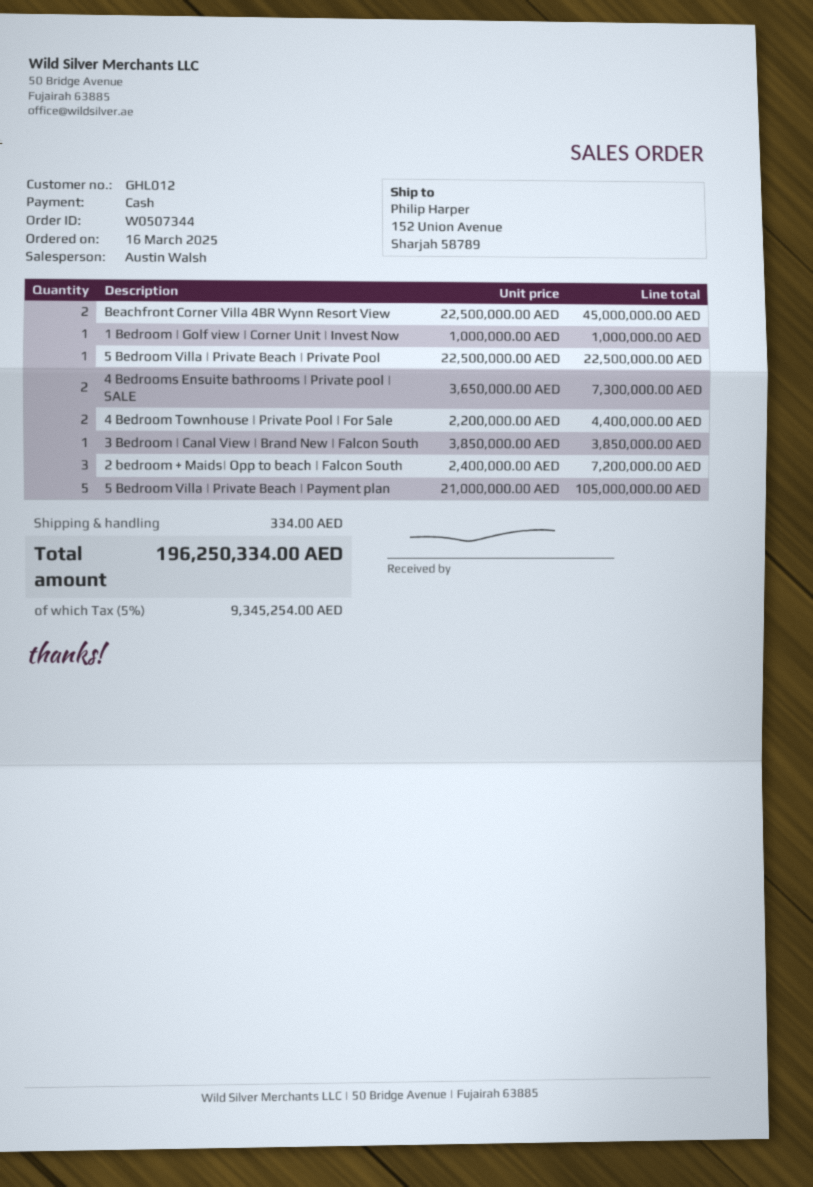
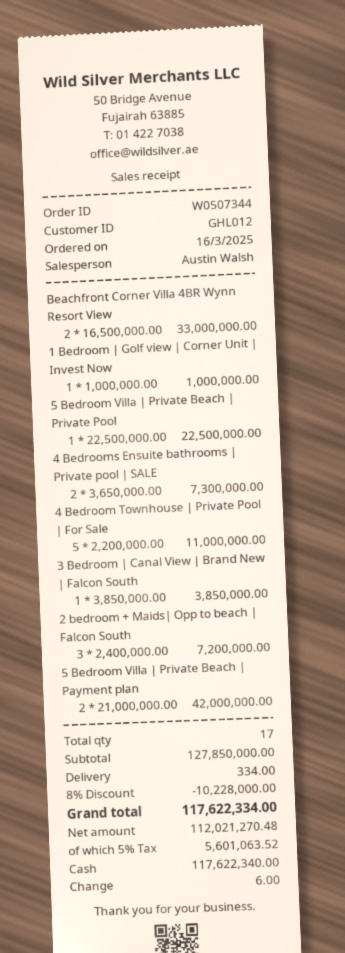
Beachfront Corner Villa 4BR Wynn Resort View: 2 x 22500000.00 = 45000000.00 -> 2 x 16500000.00 = 33000000.00
4 Bedroom Townhouse | Private Pool | For Sale: 2 x 2200000.00 = 4400000.00 -> 5 x 2200000.00 = 11000000.00
5 Bedroom Villa | Private Beach | Payment plan: 5 x 21000000.00 = 105000000.00 -> 2 x 21000000.00 = 42000000.00
discount: none -> 8% = 10228000.00
tax: 5% = 9345254.00 -> 5% = 5601063.52
total: 196250334.00 -> 117622334.00

